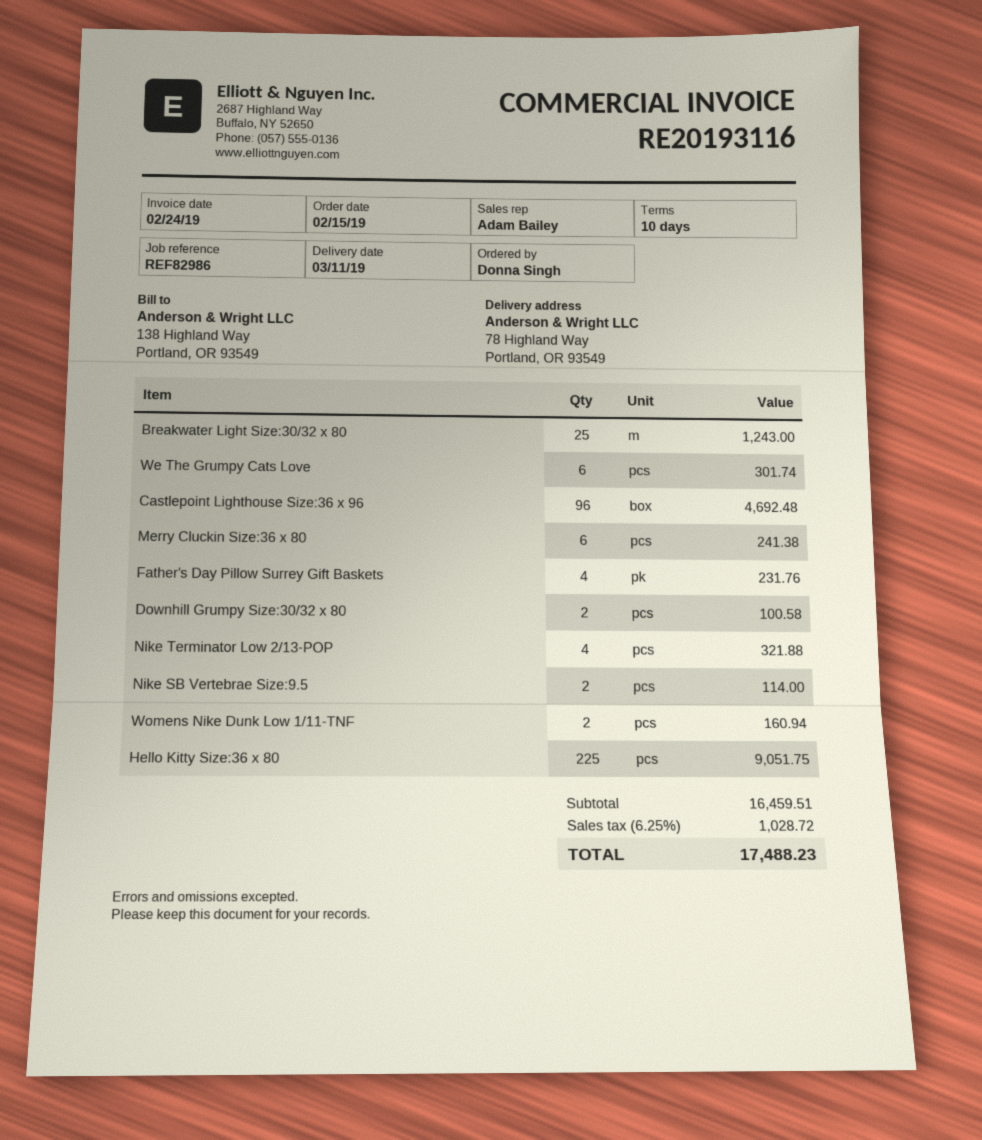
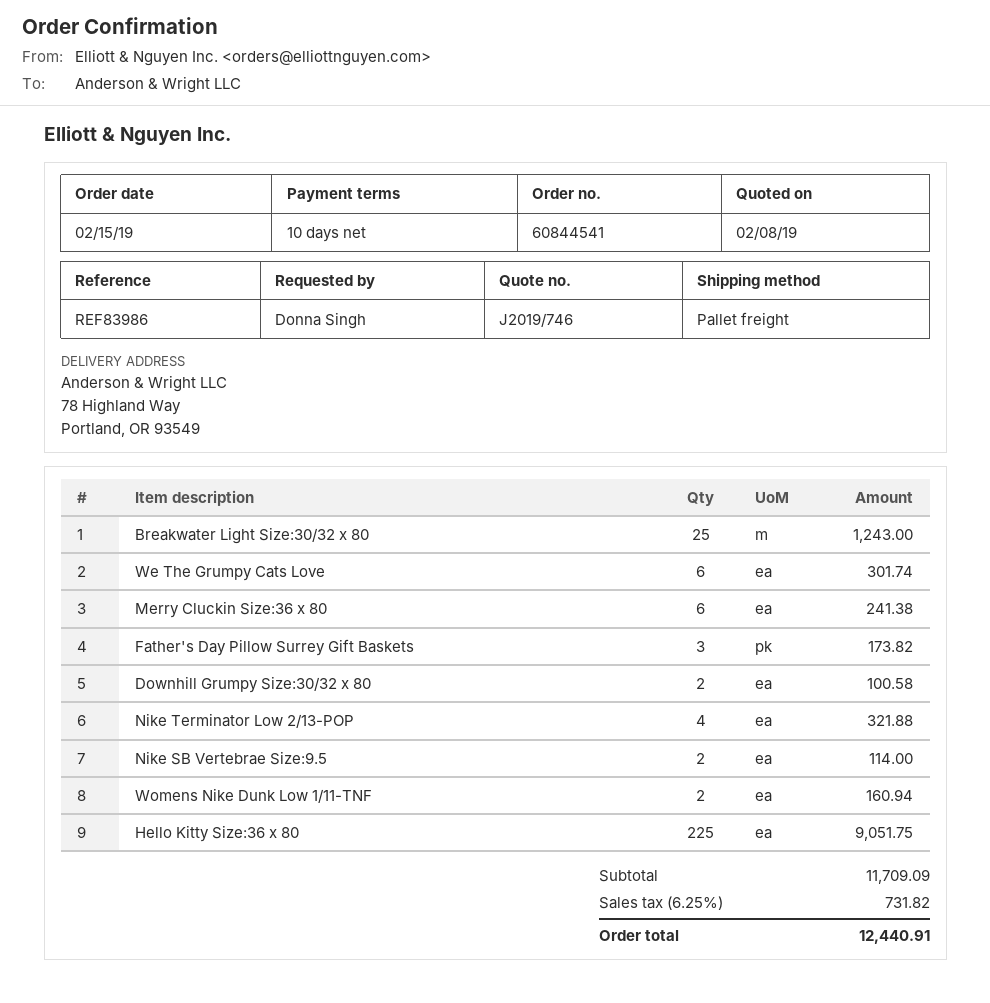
reference: REF82986 -> REF83986
Castlepoint Lighthouse Size:36 x 96: 96 for 4692.48 -> none
Father's Day Pillow Surrey Gift Baskets: 4 for 231.76 -> 3 for 173.82
subtotal: 16459.51 -> 11709.09
tax: 6.25% = 1028.72 -> 6.25% = 731.82
total: 17488.23 -> 12440.91

